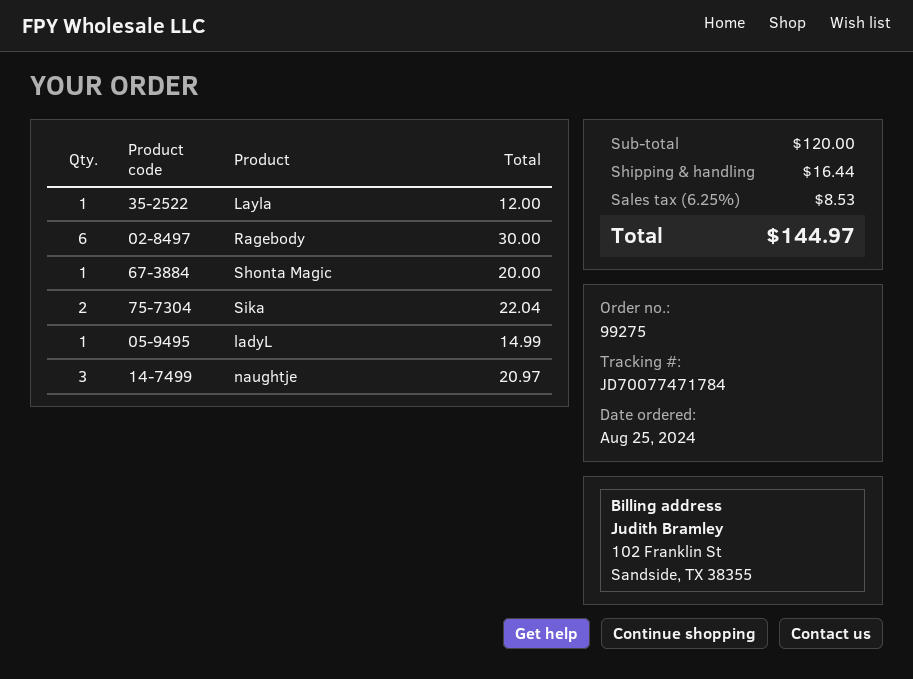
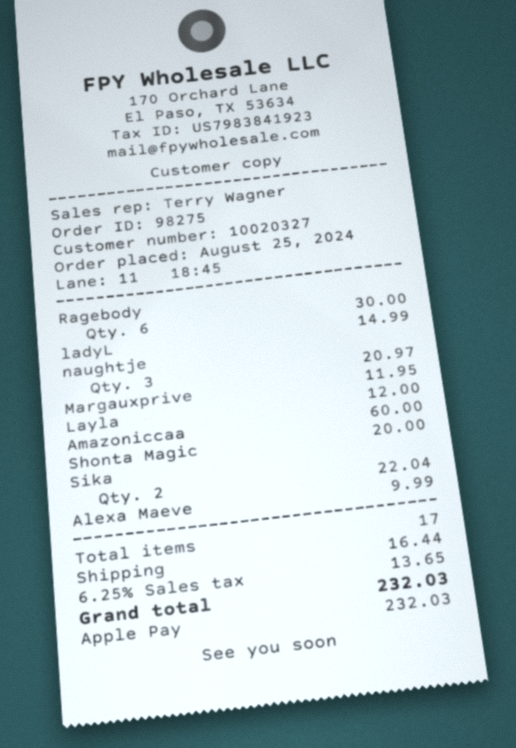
order number: 99275 -> 98275
Margauxprive: none -> 1 for 11.95
Amazoniccaa: none -> 1 for 60.00
Alexa Maeve: none -> 1 for 9.99
tax: 6.25% = 8.53 -> 6.25% = 13.65
total: 144.97 -> 232.03

